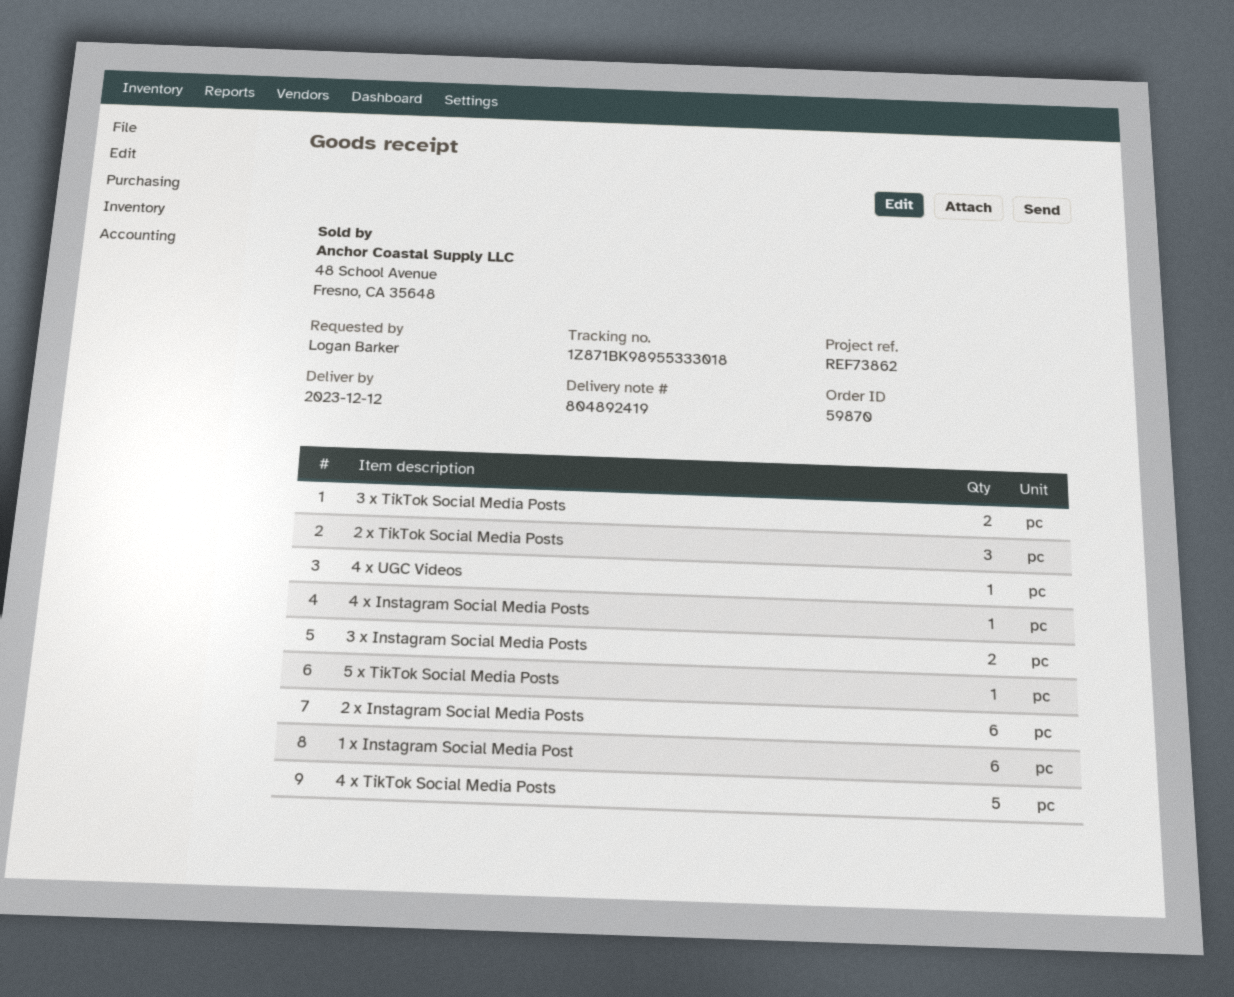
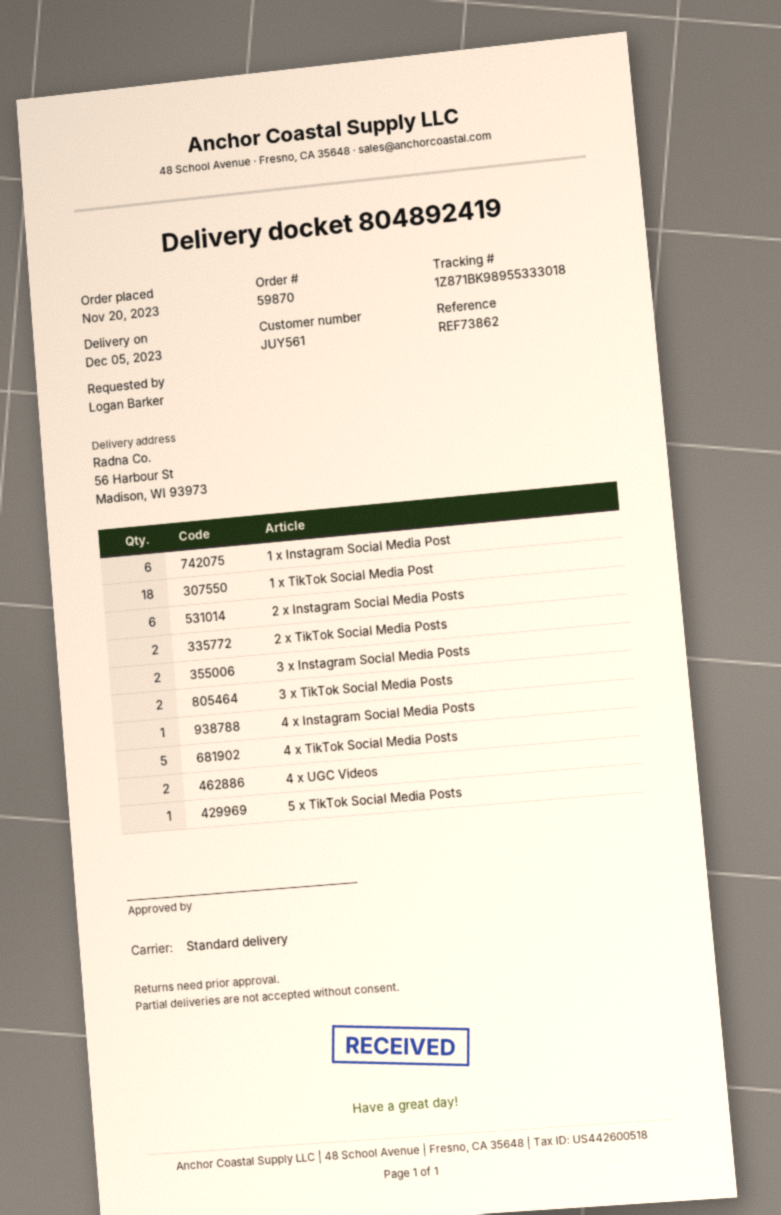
delivery date: 2023-12-12 -> 2023-12-05
2 x TikTok Social Media Posts: 3 -> 2
4 x UGC Videos: 1 -> 2
1 x TikTok Social Media Post: none -> 18

